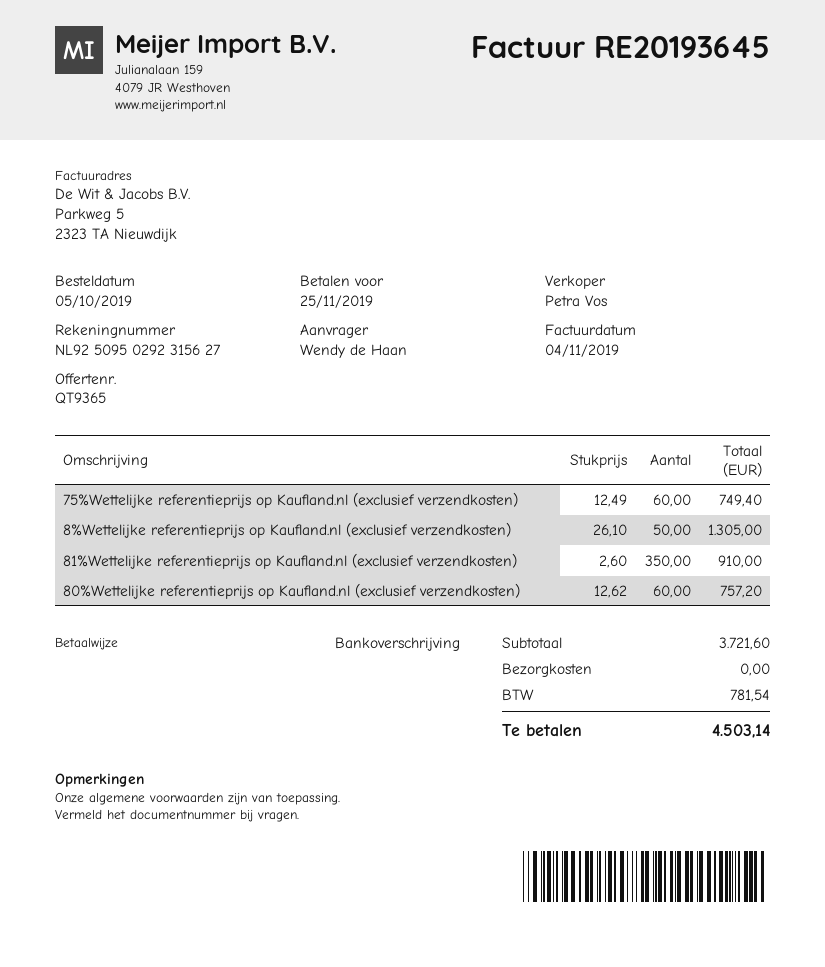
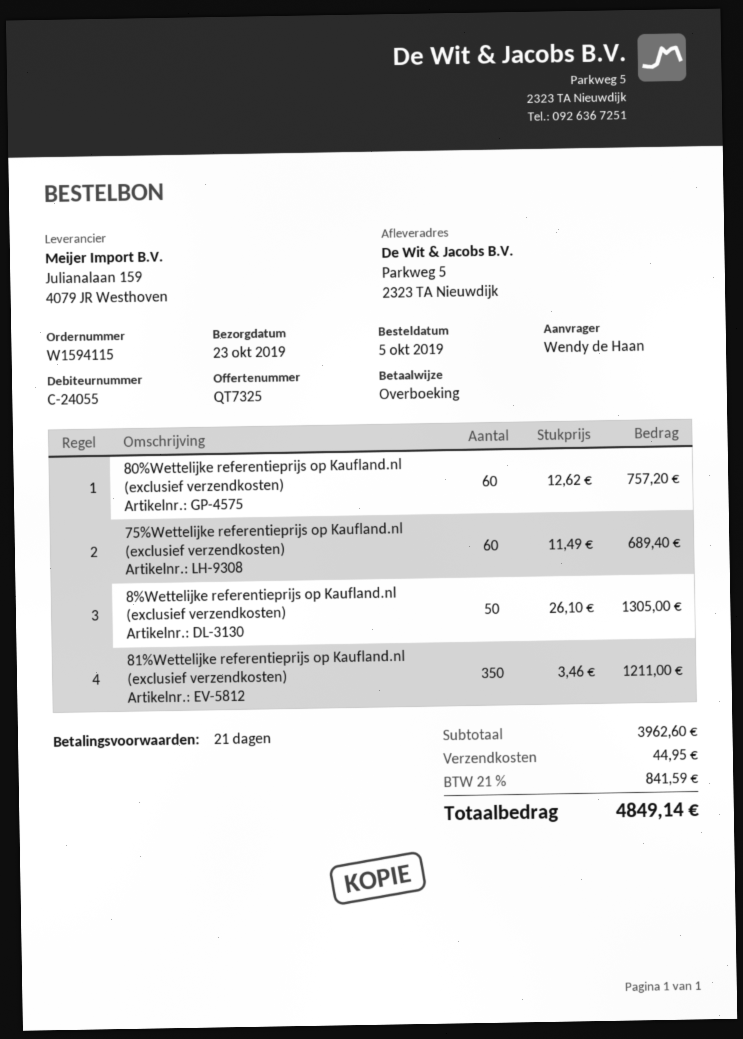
quote number: QT9365 -> QT7325
75%Wettelijke referentieprijs op Kaufland.nl (exclusief verzendkosten): 60 x 12.49 = 749.40 -> 60 x 11.49 = 689.40
81%Wettelijke referentieprijs op Kaufland.nl (exclusief verzendkosten): 350 x 2.60 = 910.00 -> 350 x 3.46 = 1211.00
subtotal: 3721.60 -> 3962.60
shipping: 0.00 -> 44.95
tax: 781.54 -> 841.59
total: 4503.14 -> 4849.14

